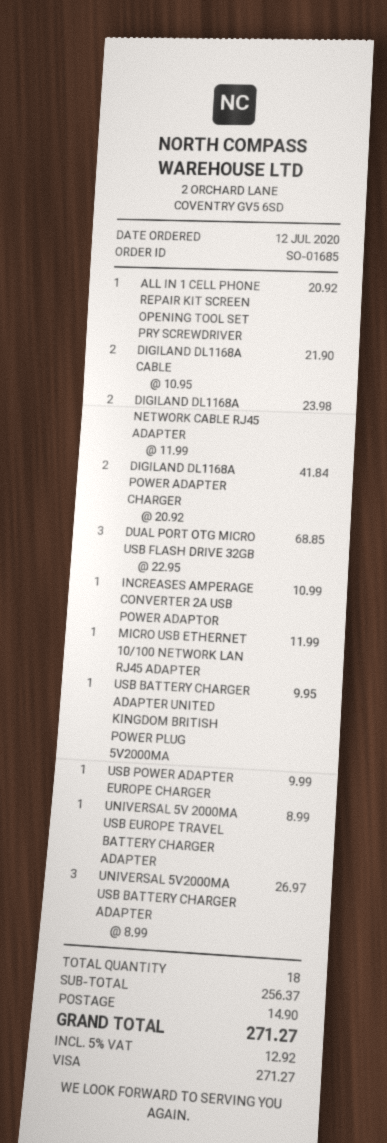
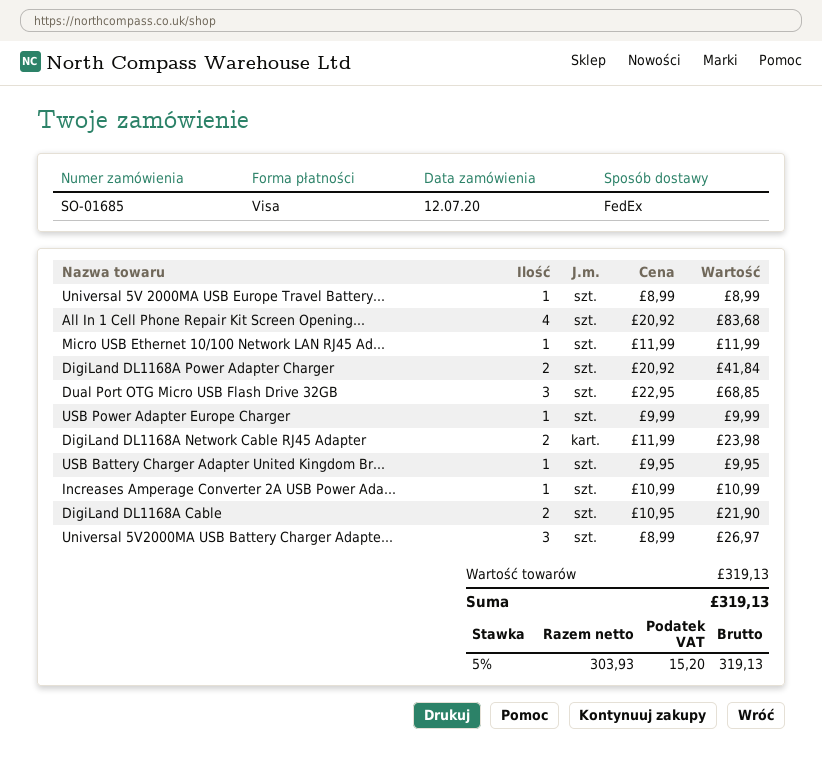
ALL IN 1 CELL PHONE REPAIR KIT SCREEN OPENING TOOL SET PRY SCREWDRIVER: 1 x 20.92 = 20.92 -> 4 x 20.92 = 83.68
subtotal: 256.37 -> 319.13
shipping: 14.90 -> none
tax: 5% = 12.92 -> 5% = 15.20
total: 271.27 -> 319.13

